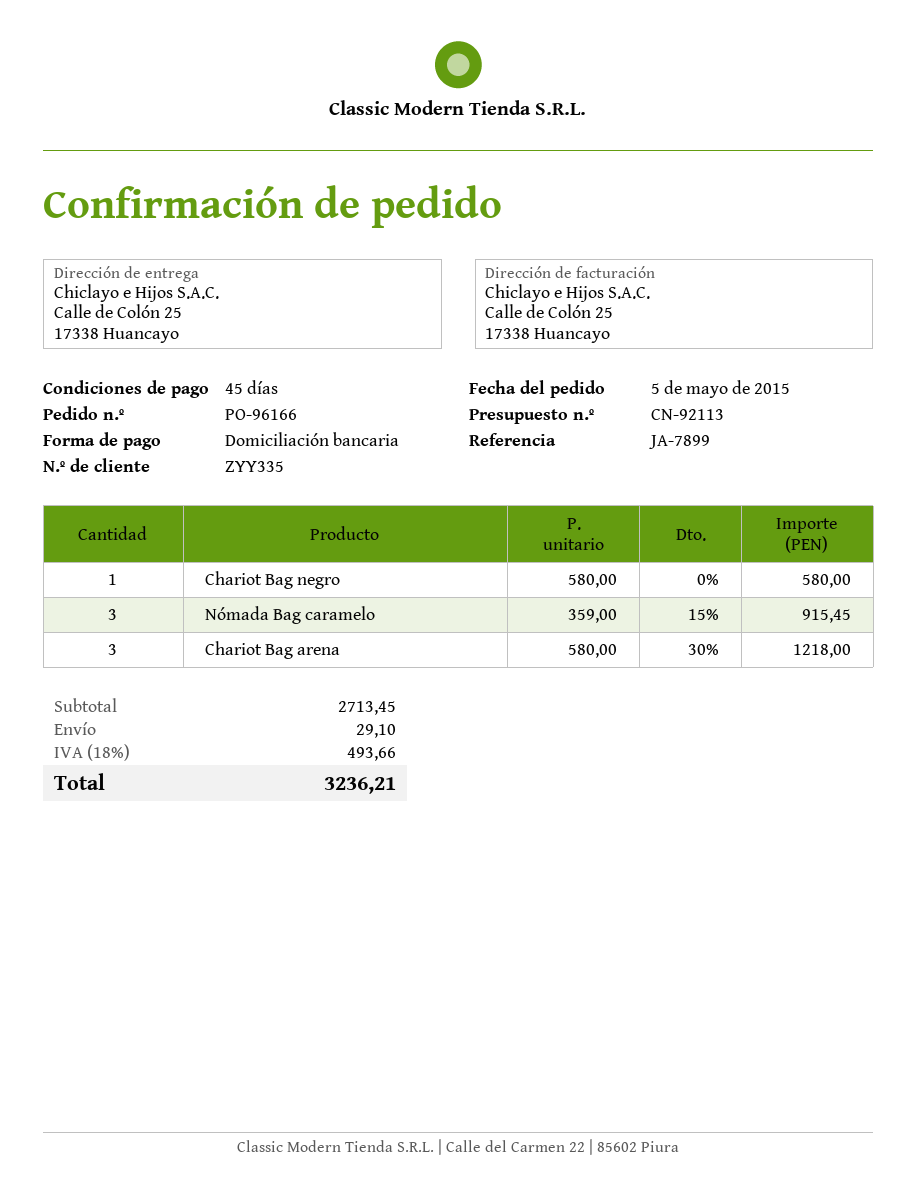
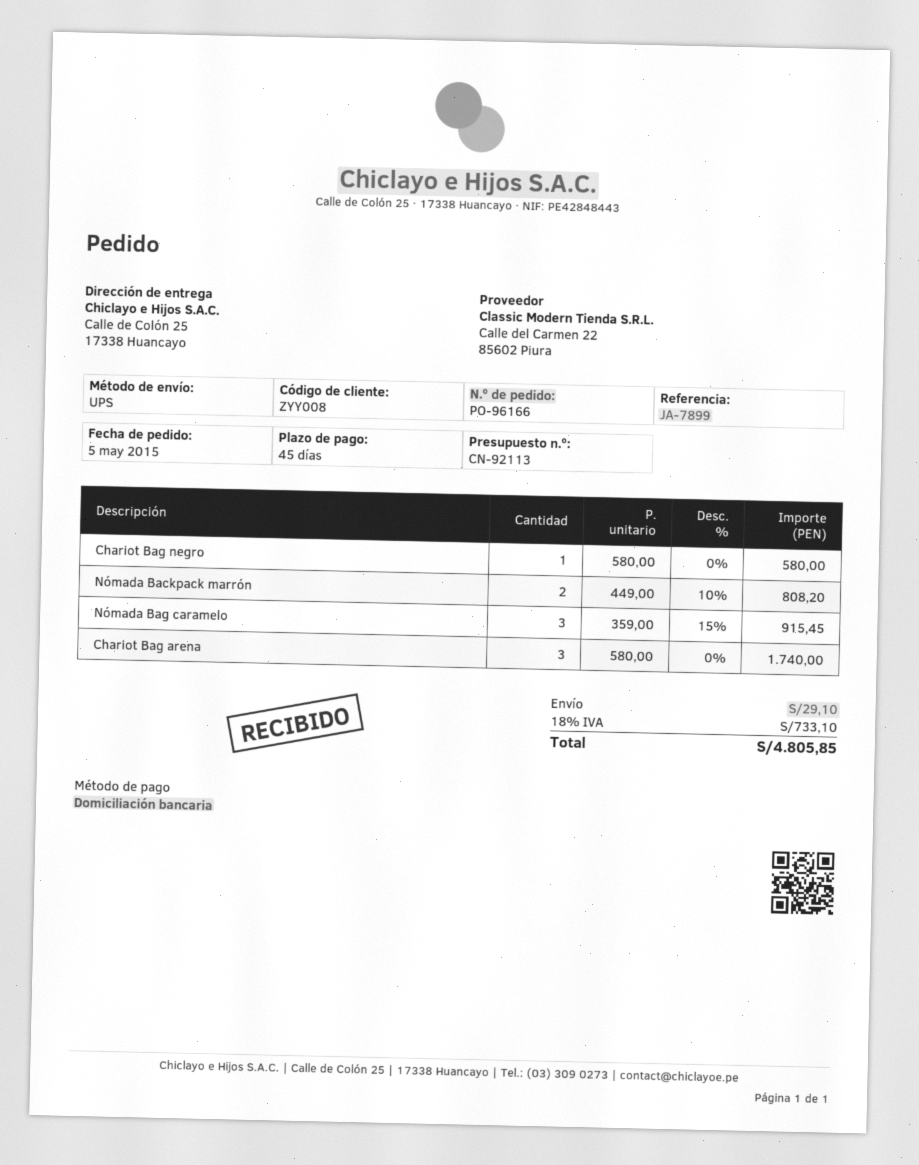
customer number: ZYY335 -> ZYY008
Chariot Bag arena: 3 x 580.00 - 30% = 1218.00 -> 3 x 580.00 = 1740.00
Nómada Backpack marrón: none -> 2 x 449.00 - 10% = 808.20
tax: 18% = 493.66 -> 18% = 733.10
total: 3236.21 -> 4805.85

